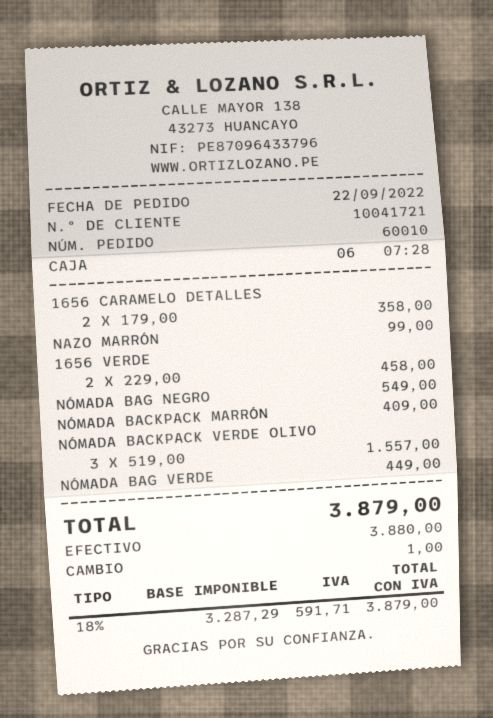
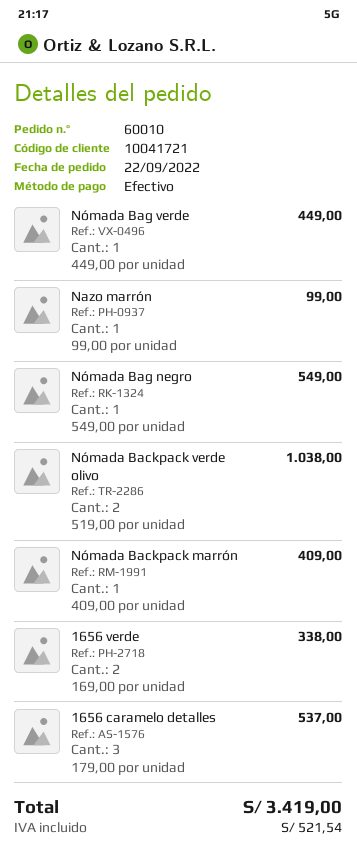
1656 CARAMELO DETALLES: 2 x 179.00 = 358.00 -> 3 x 179.00 = 537.00
1656 VERDE: 2 x 229.00 = 458.00 -> 2 x 169.00 = 338.00
NÓMADA BACKPACK VERDE OLIVO: 3 x 519.00 = 1557.00 -> 2 x 519.00 = 1038.00
tax: 591.71 -> 521.54
total: 3879.00 -> 3419.00

